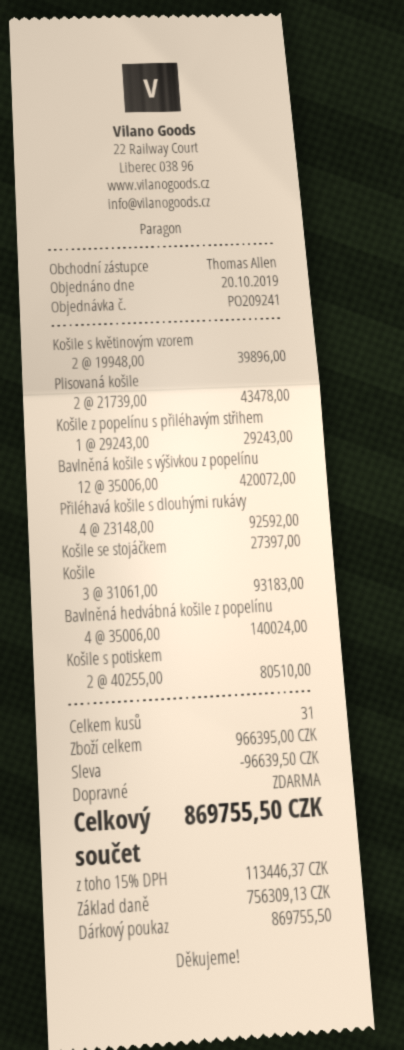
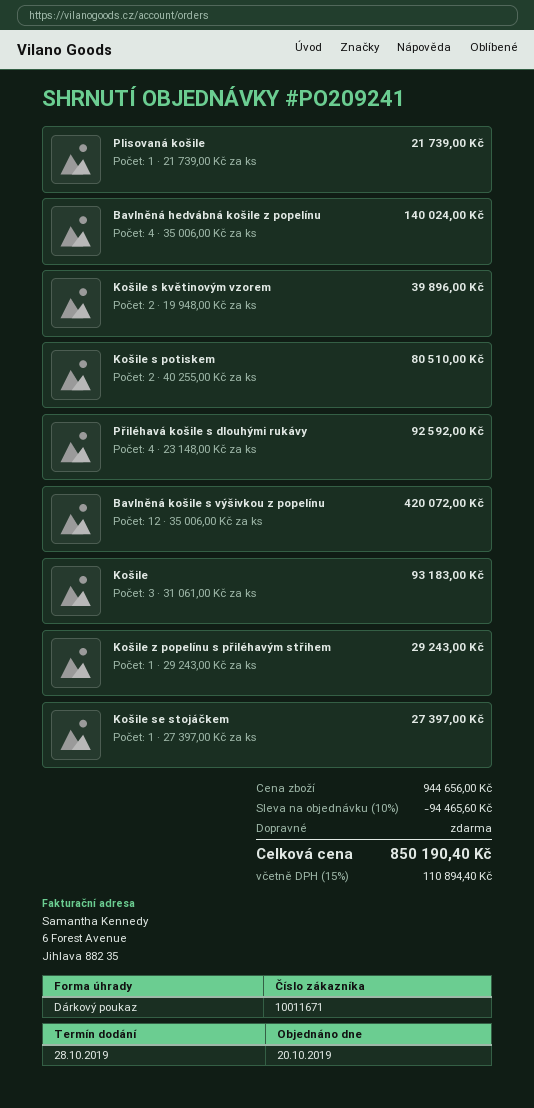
Plisovaná košile: 2 x 21739.00 = 43478.00 -> 1 x 21739.00 = 21739.00
subtotal: 966395.00 -> 944656.00
discount: 96639.50 -> 94465.60
tax: 15% = 113446.37 -> 15% = 110894.40
total: 869755.50 -> 850190.40

